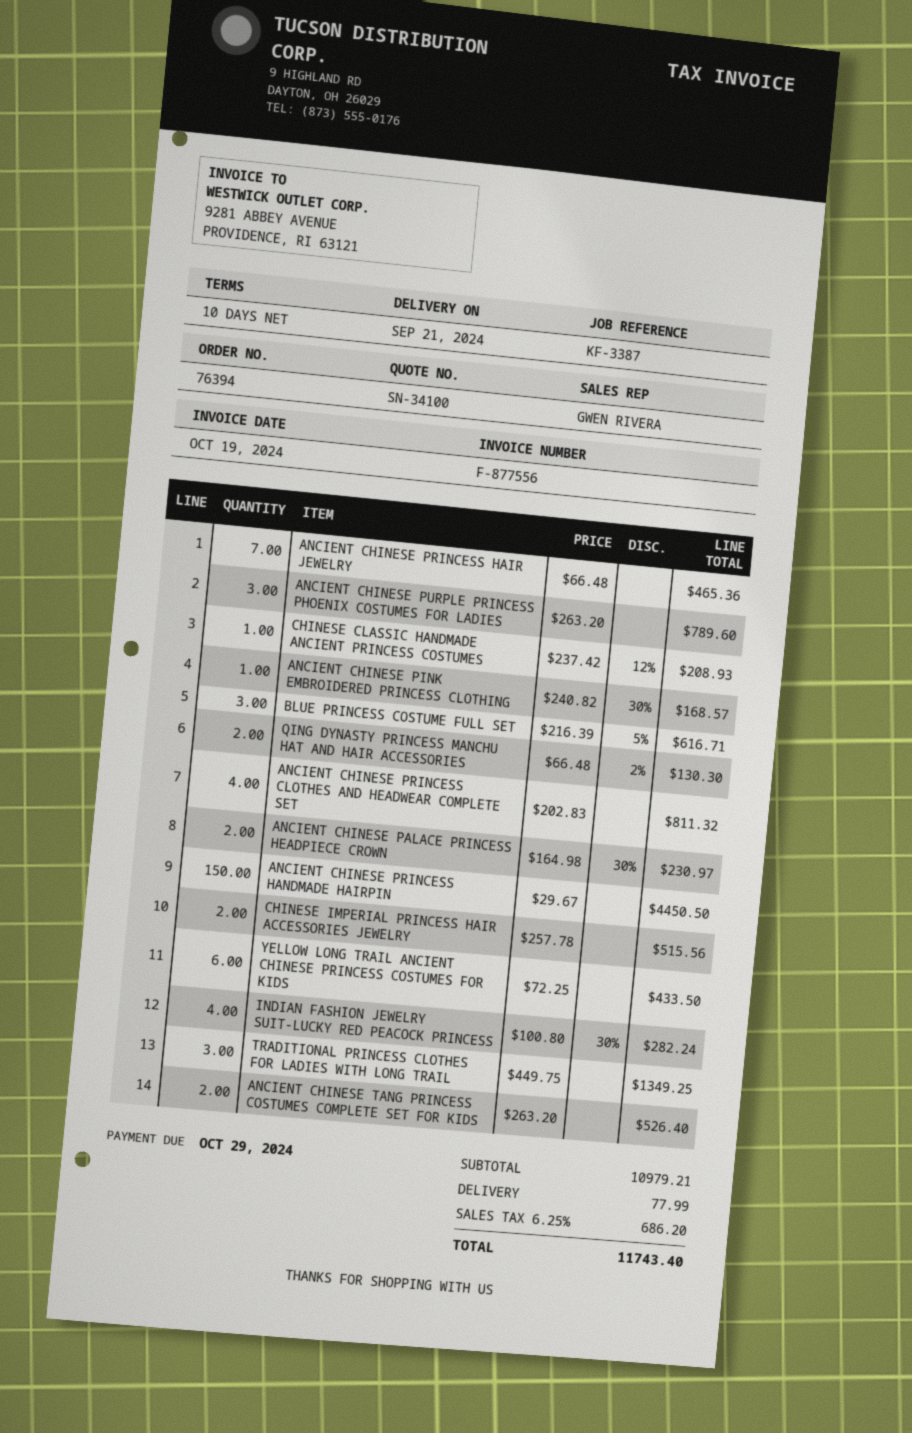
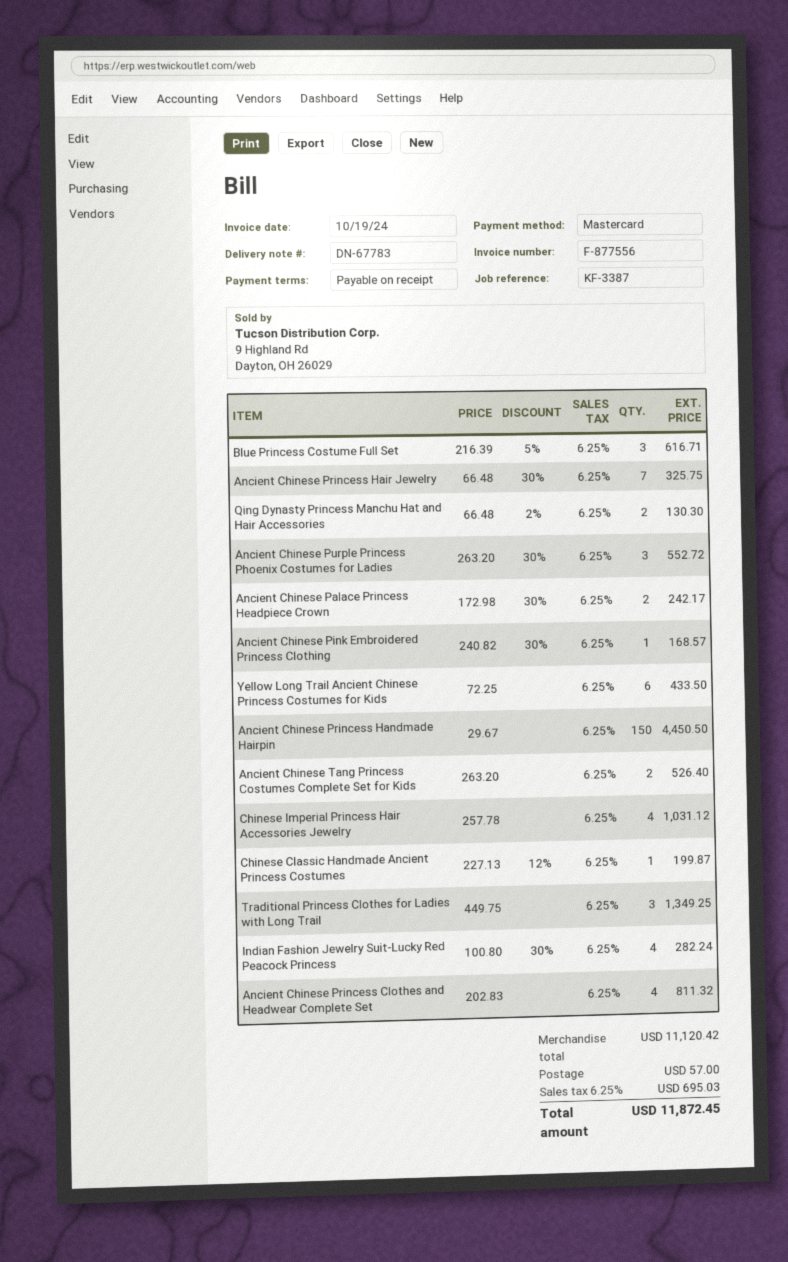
payment terms: 10 days -> on receipt
ANCIENT CHINESE PRINCESS HAIR JEWELRY: 7 x 66.48 = 465.36 -> 7 x 66.48 - 30% = 325.75
ANCIENT CHINESE PURPLE PRINCESS PHOENIX COSTUMES FOR LADIES: 3 x 263.20 = 789.60 -> 3 x 263.20 - 30% = 552.72
CHINESE CLASSIC HANDMADE ANCIENT PRINCESS COSTUMES: 1 x 237.42 - 12% = 208.93 -> 1 x 227.13 - 12% = 199.87
ANCIENT CHINESE PALACE PRINCESS HEADPIECE CROWN: 2 x 164.98 - 30% = 230.97 -> 2 x 172.98 - 30% = 242.17
CHINESE IMPERIAL PRINCESS HAIR ACCESSORIES JEWELRY: 2 x 257.78 = 515.56 -> 4 x 257.78 = 1031.12
subtotal: 10979.21 -> 11120.42
shipping: 77.99 -> 57.00
tax: 6.25% = 686.20 -> 6.25% = 695.03
total: 11743.40 -> 11872.45

